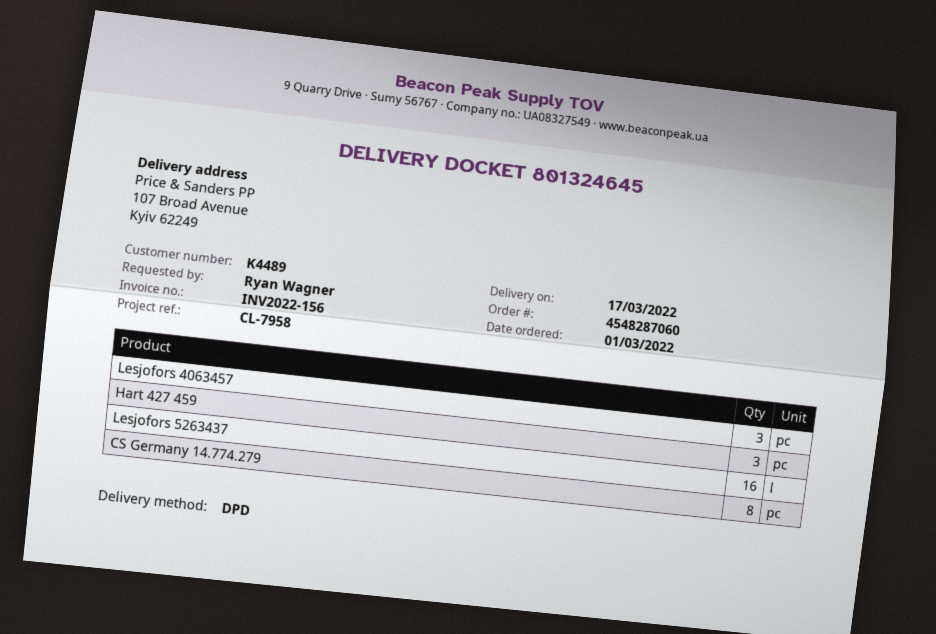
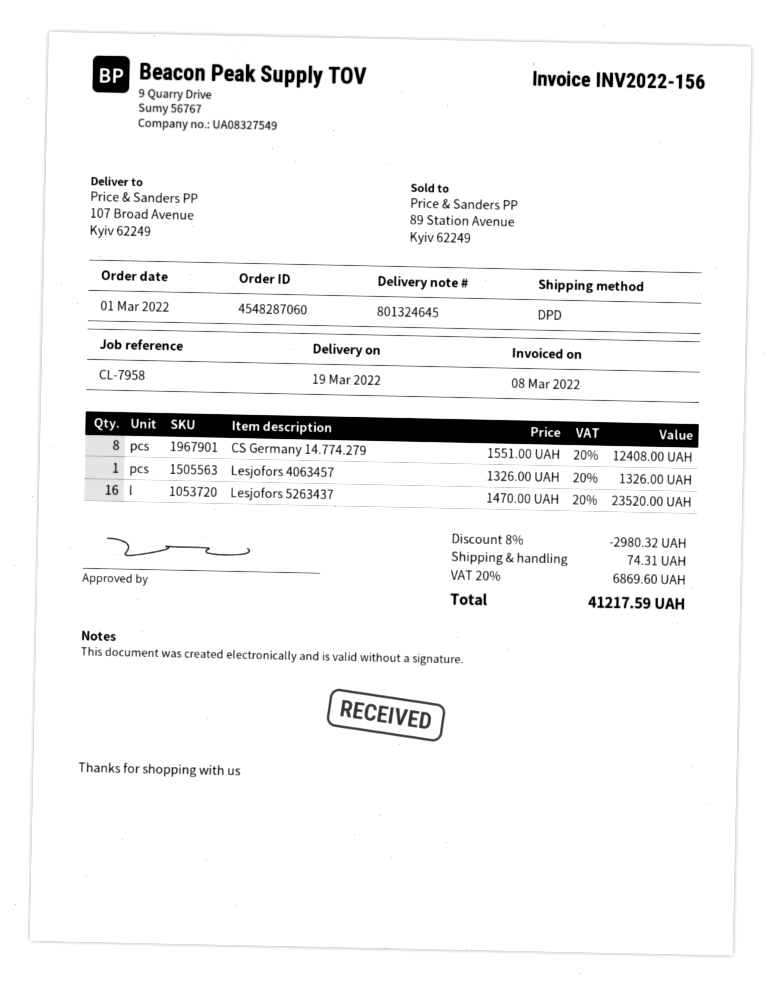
delivery date: 2022-03-17 -> 2022-03-19
Lesjofors 4063457: 3 -> 1
Hart 427 459: 3 -> none

